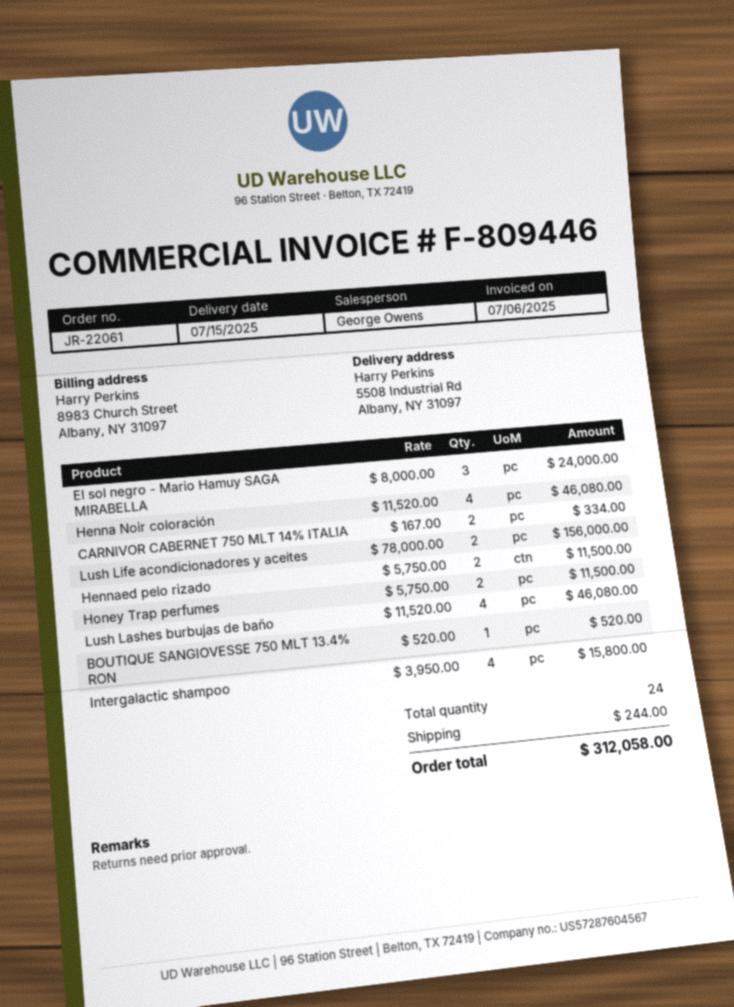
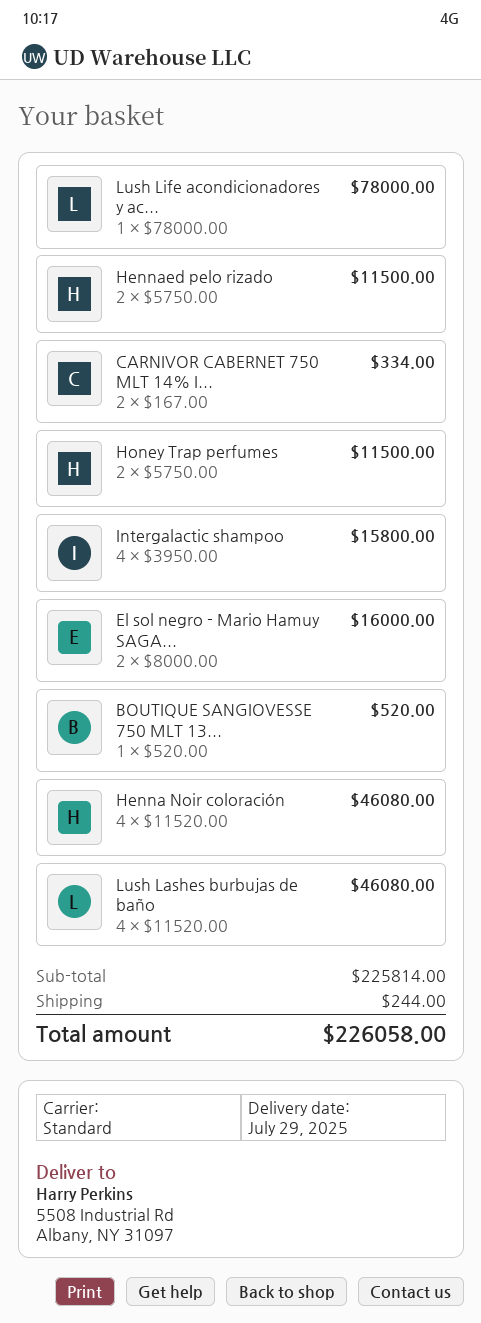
delivery date: 2025-07-15 -> 2025-07-29
El sol negro - Mario Hamuy SAGA MIRABELLA: 3 x 8000.00 = 24000.00 -> 2 x 8000.00 = 16000.00
Lush Life acondicionadores y aceites: 2 x 78000.00 = 156000.00 -> 1 x 78000.00 = 78000.00
total: 312058.00 -> 226058.00

